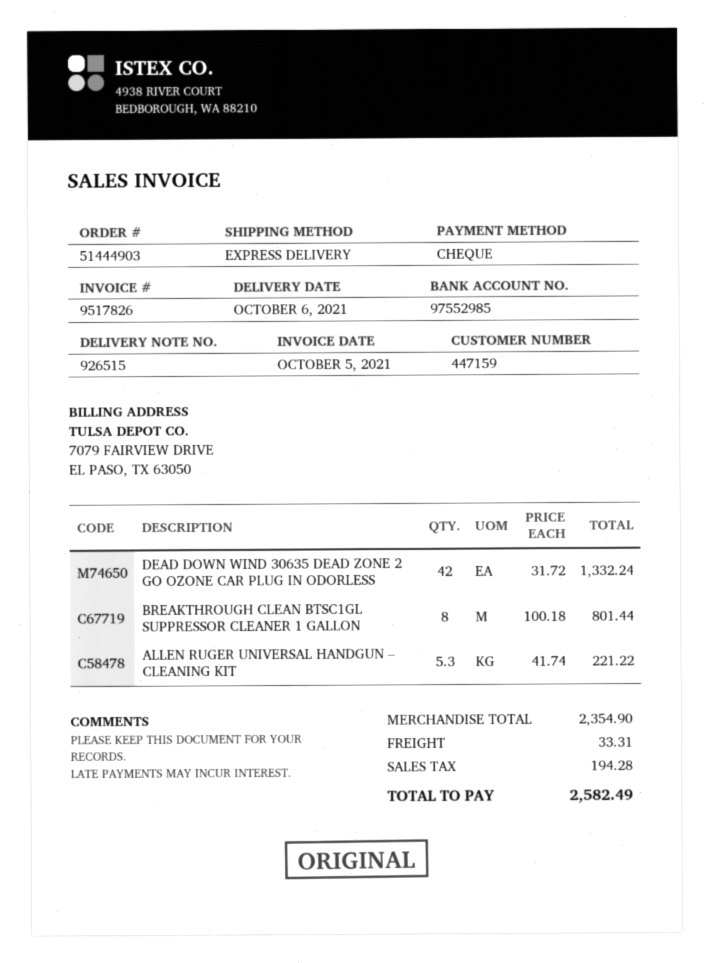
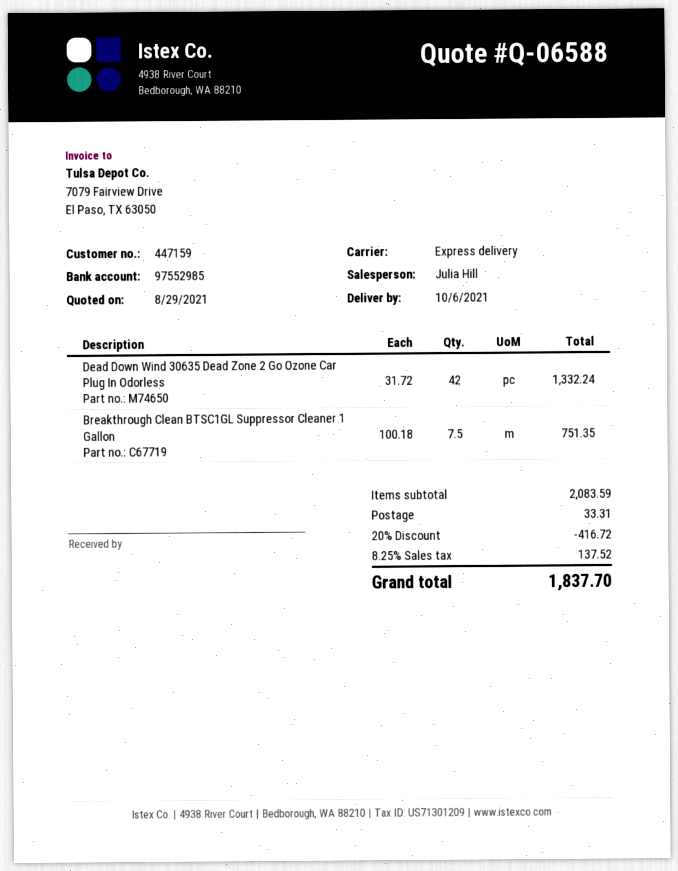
BREAKTHROUGH CLEAN BTSC1GL SUPPRESSOR CLEANER 1 GALLON: 8 x 100.18 = 801.44 -> 7.5 x 100.18 = 751.35
ALLEN RUGER UNIVERSAL HANDGUN – CLEANING KIT: 5.3 x 41.74 = 221.22 -> none
subtotal: 2354.90 -> 2083.59
discount: none -> 20% = 416.72
tax: 194.28 -> 137.52
total: 2582.49 -> 1837.70

